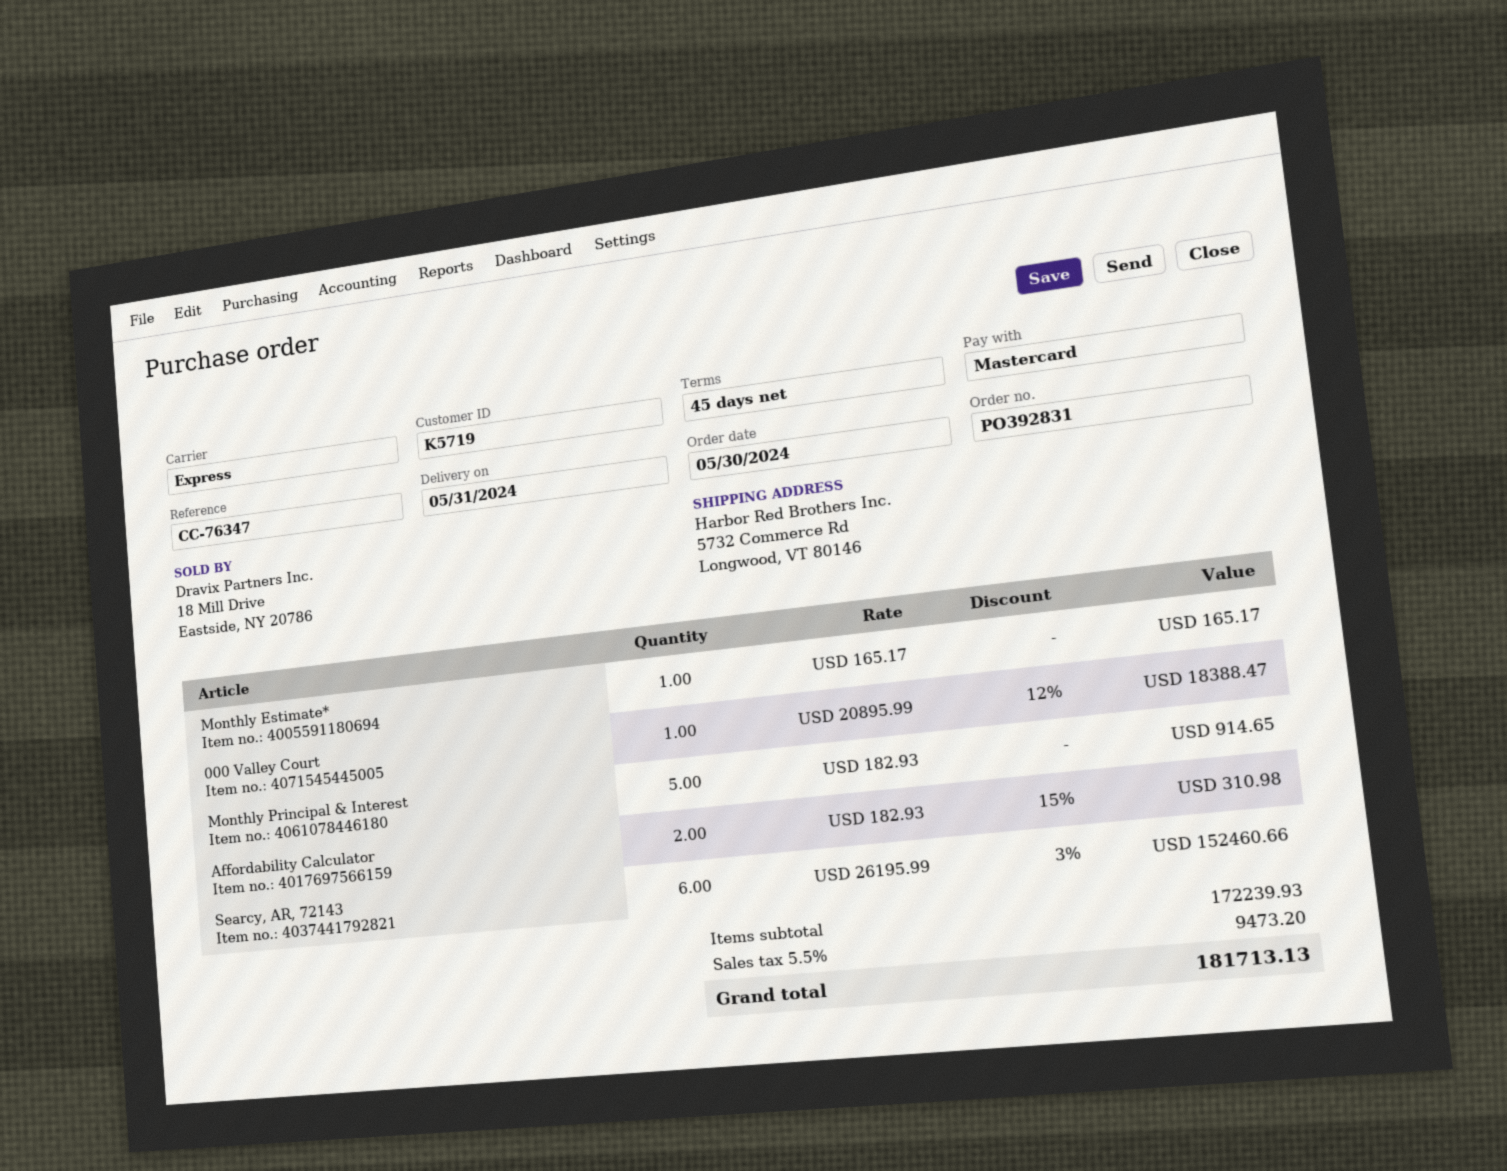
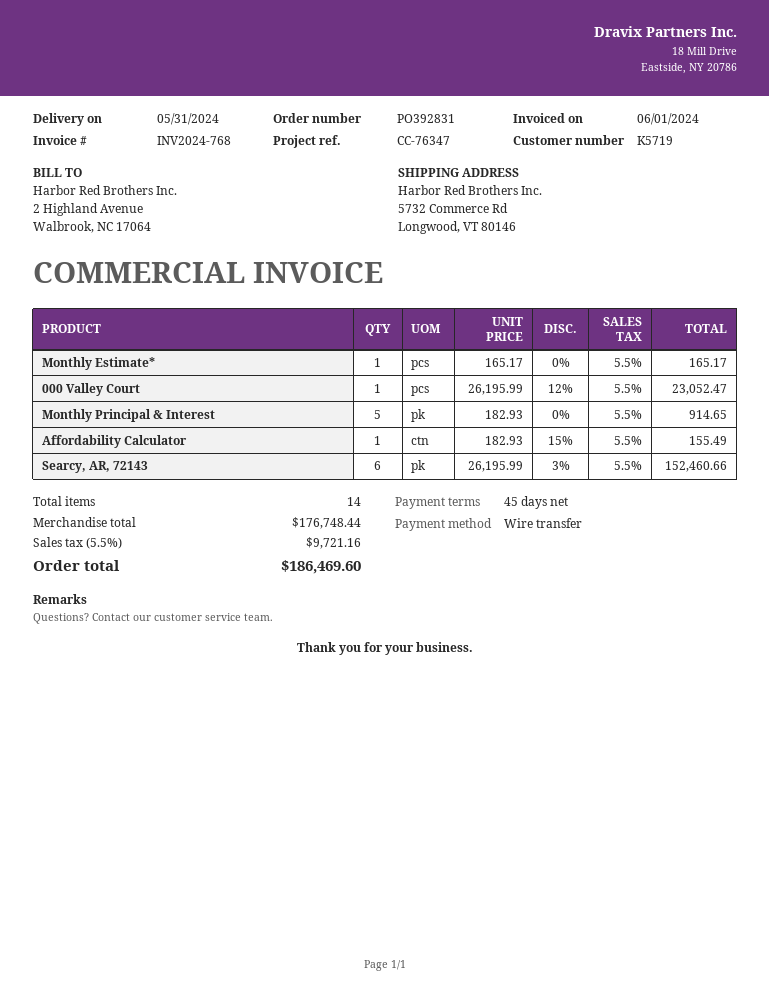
payment method: Mastercard -> bank transfer
000 Valley Court: 1 x 20895.99 - 12% = 18388.47 -> 1 x 26195.99 - 12% = 23052.47
Affordability Calculator: 2 x 182.93 - 15% = 310.98 -> 1 x 182.93 - 15% = 155.49
subtotal: 172239.93 -> 176748.44
tax: 5.5% = 9473.20 -> 5.5% = 9721.16
total: 181713.13 -> 186469.60

